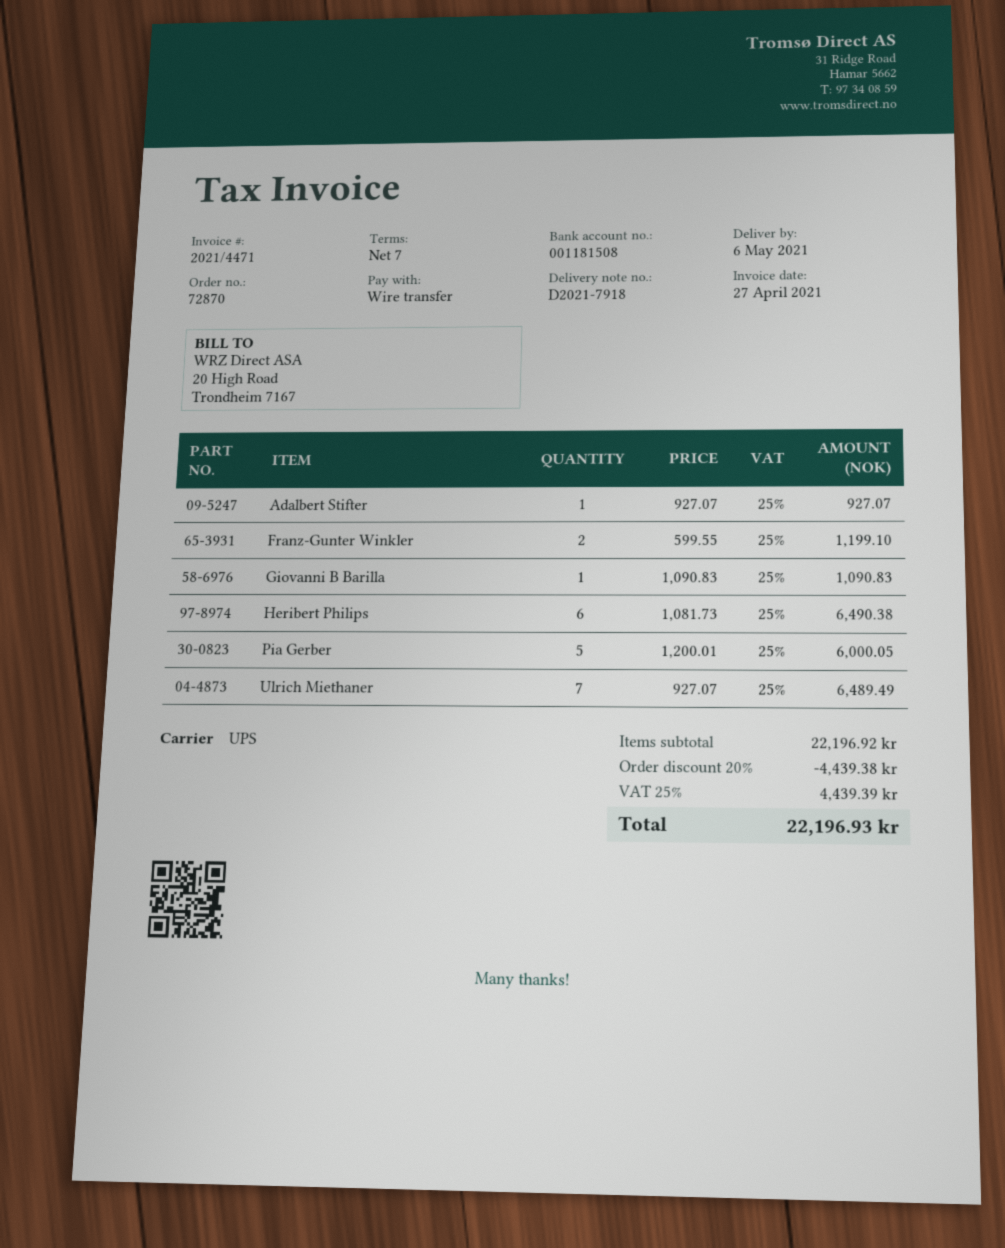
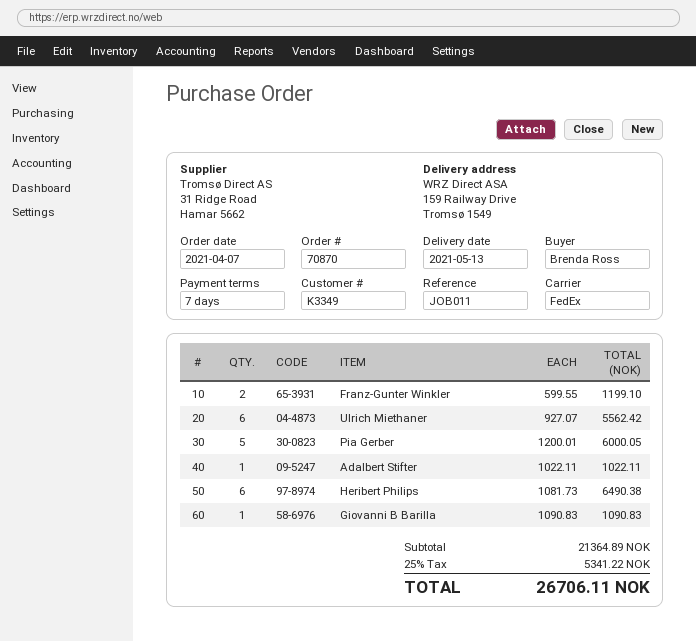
order number: 72870 -> 70870
delivery date: 2021-05-06 -> 2021-05-13
shipping method: UPS -> FedEx
Adalbert Stifter: 1 x 927.07 = 927.07 -> 1 x 1022.11 = 1022.11
Ulrich Miethaner: 7 x 927.07 = 6489.49 -> 6 x 927.07 = 5562.42
subtotal: 22196.92 -> 21364.89
discount: 20% = 4439.38 -> none
tax: 25% = 4439.39 -> 25% = 5341.22
total: 22196.93 -> 26706.11

